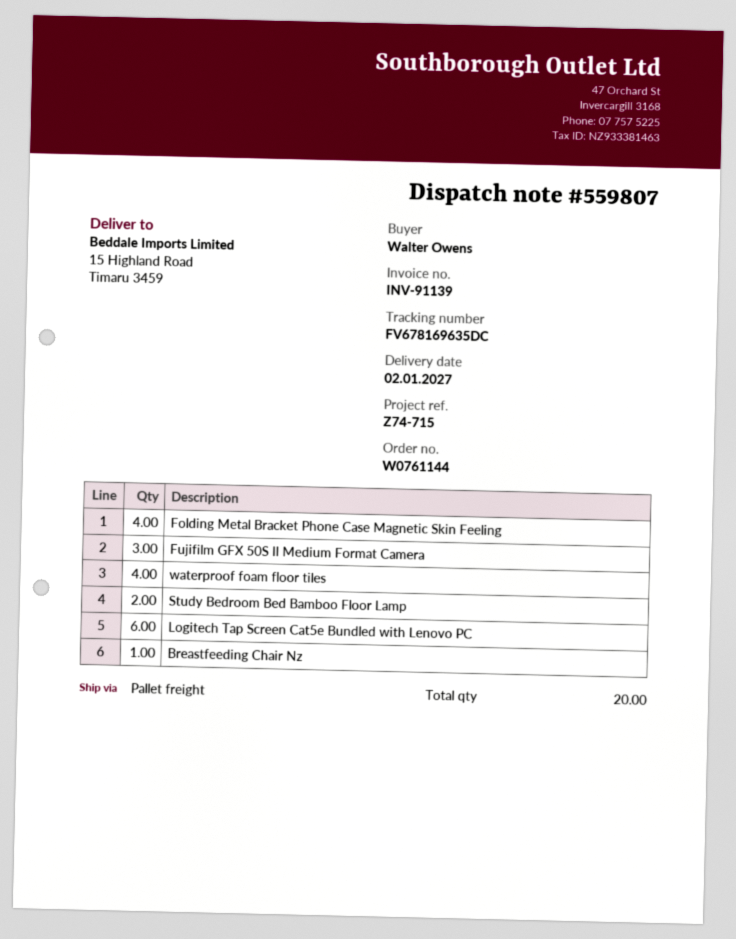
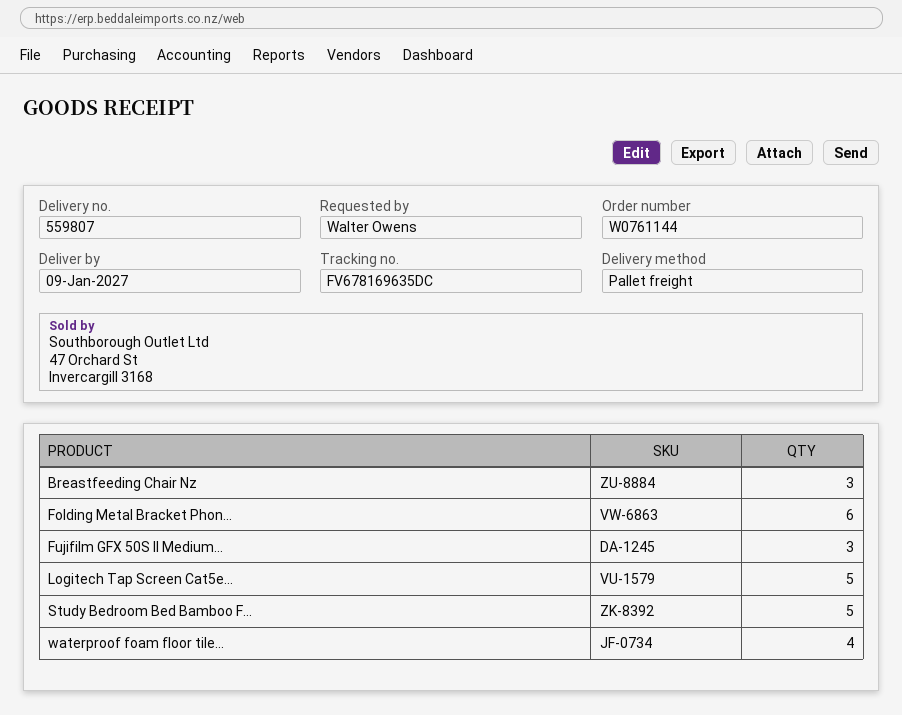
delivery date: 2027-01-02 -> 2027-01-09
Folding Metal Bracket Phone Case Magnetic Skin Feeling: 4 -> 6
Study Bedroom Bed Bamboo Floor Lamp: 2 -> 5
Logitech Tap Screen Cat5e Bundled with Lenovo PC: 6 -> 5
Breastfeeding Chair Nz: 1 -> 3

